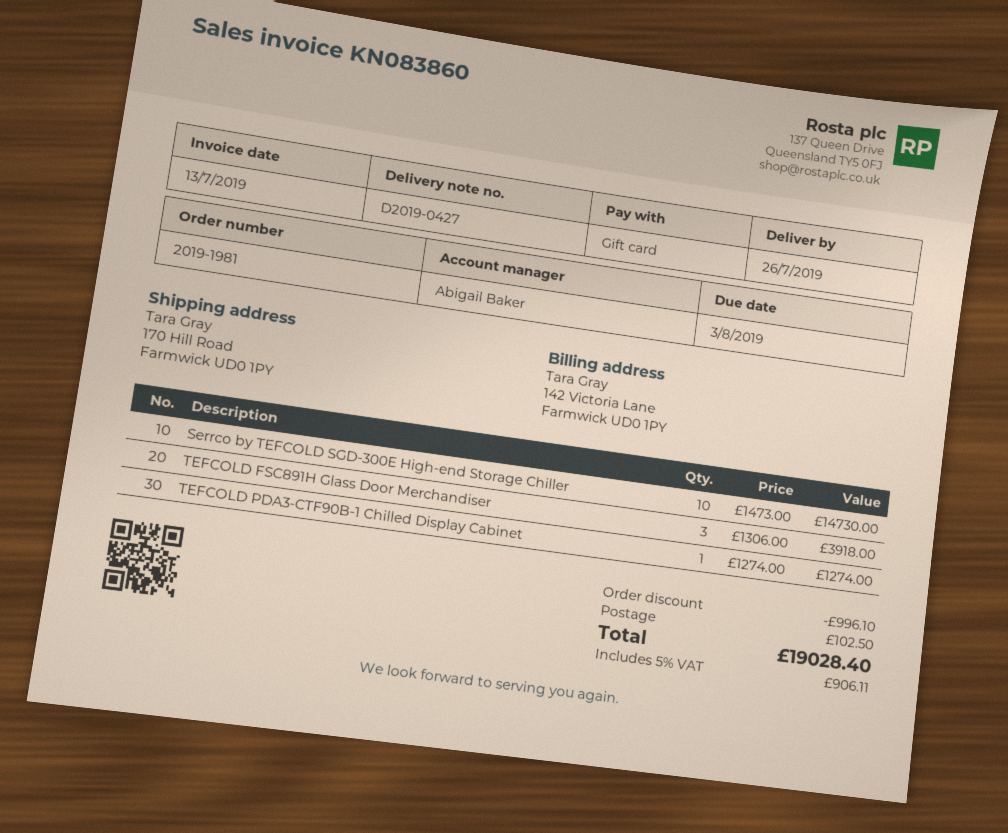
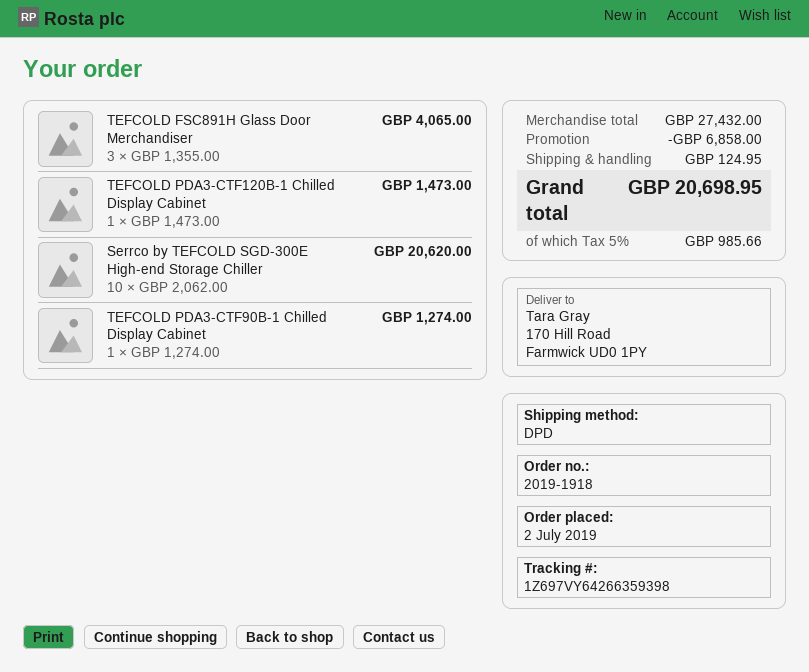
order number: 2019-1981 -> 2019-1918
Serrco by TEFCOLD SGD-300E High-end Storage Chiller: 10 x 1473.00 = 14730.00 -> 10 x 2062.00 = 20620.00
TEFCOLD FSC891H Glass Door Merchandiser: 3 x 1306.00 = 3918.00 -> 3 x 1355.00 = 4065.00
TEFCOLD PDA3-CTF120B-1 Chilled Display Cabinet: none -> 1 x 1473.00 = 1473.00
discount: 996.10 -> 6858.00
shipping: 102.50 -> 124.95
tax: 5% = 906.11 -> 5% = 985.66
total: 19028.40 -> 20698.95

